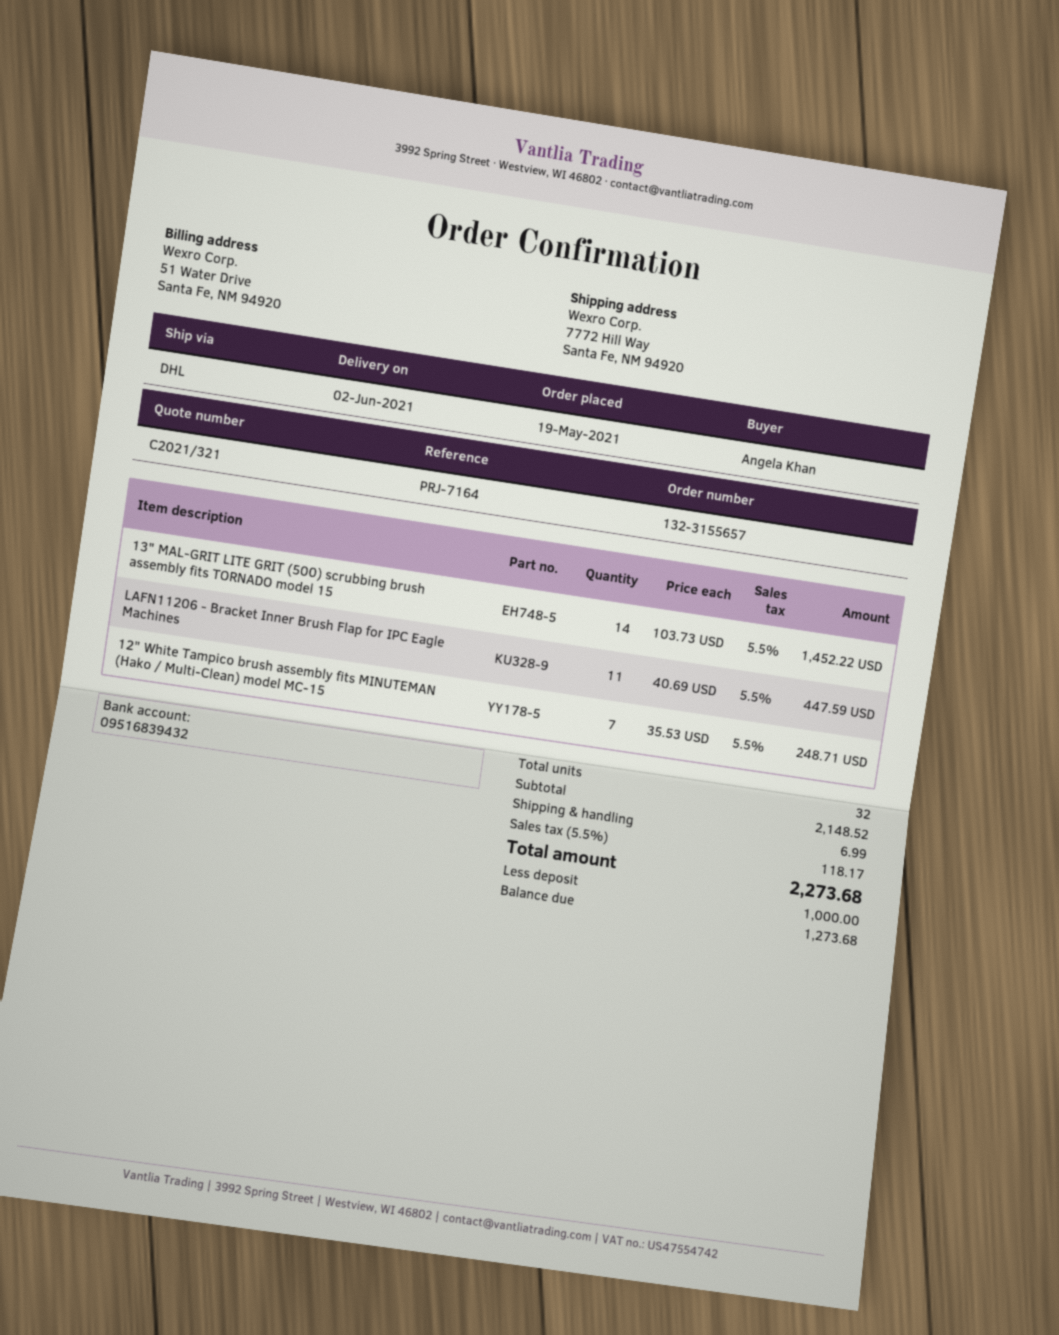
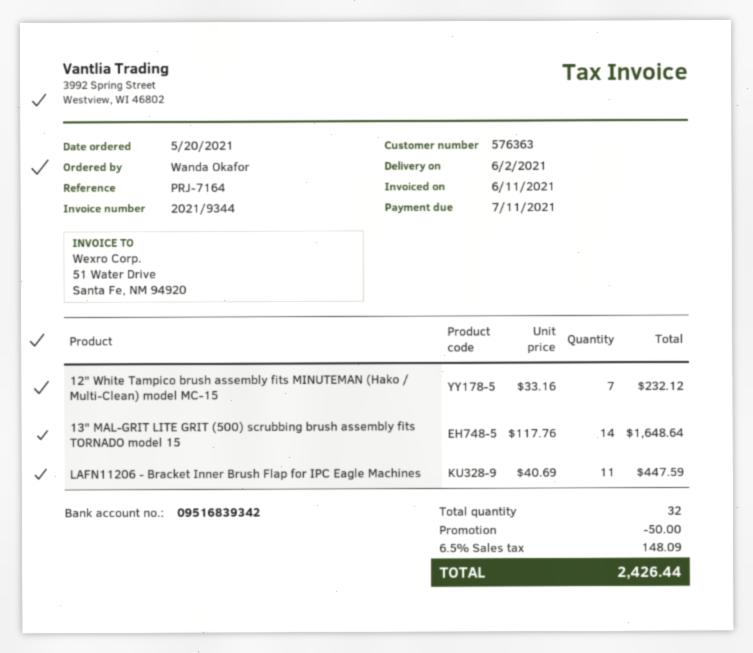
order date: 2021-05-19 -> 2021-05-20
ordered by: Angela Khan -> Wanda Okafor
bank account: 09516839432 -> 09516839342
13" MAL-GRIT LITE GRIT (500) scrubbing brush assembly fits TORNADO model 15: 14 x 103.73 = 1452.22 -> 14 x 117.76 = 1648.64
12" White Tampico brush assembly fits MINUTEMAN (Hako / Multi-Clean) model MC-15: 7 x 35.53 = 248.71 -> 7 x 33.16 = 232.12
discount: none -> 50.00
shipping: 6.99 -> none
tax: 5.5% = 118.17 -> 6.5% = 148.09
total: 2273.68 -> 2426.44

